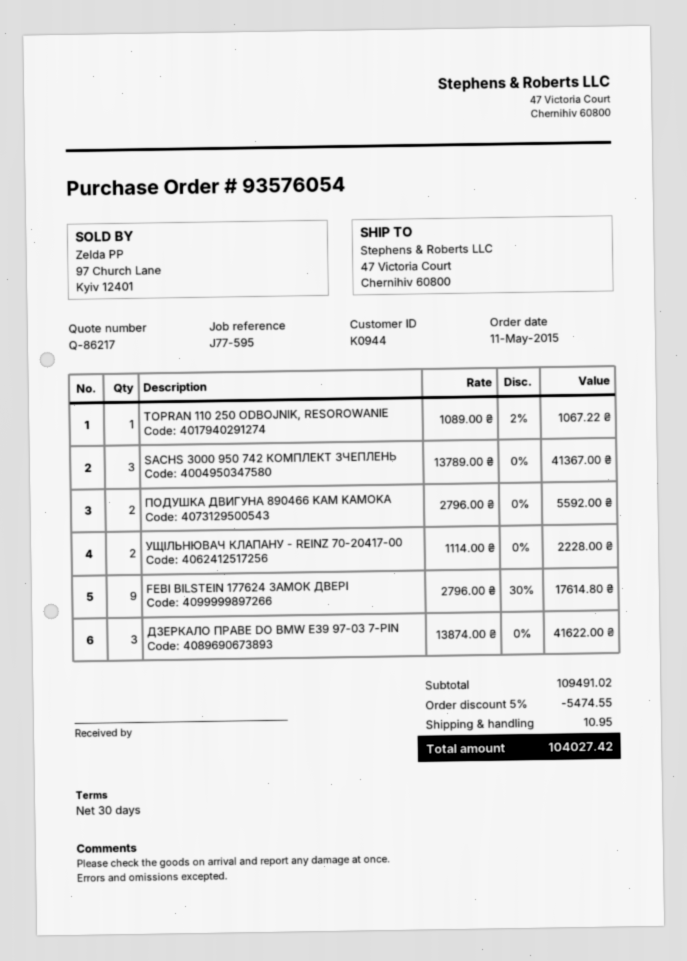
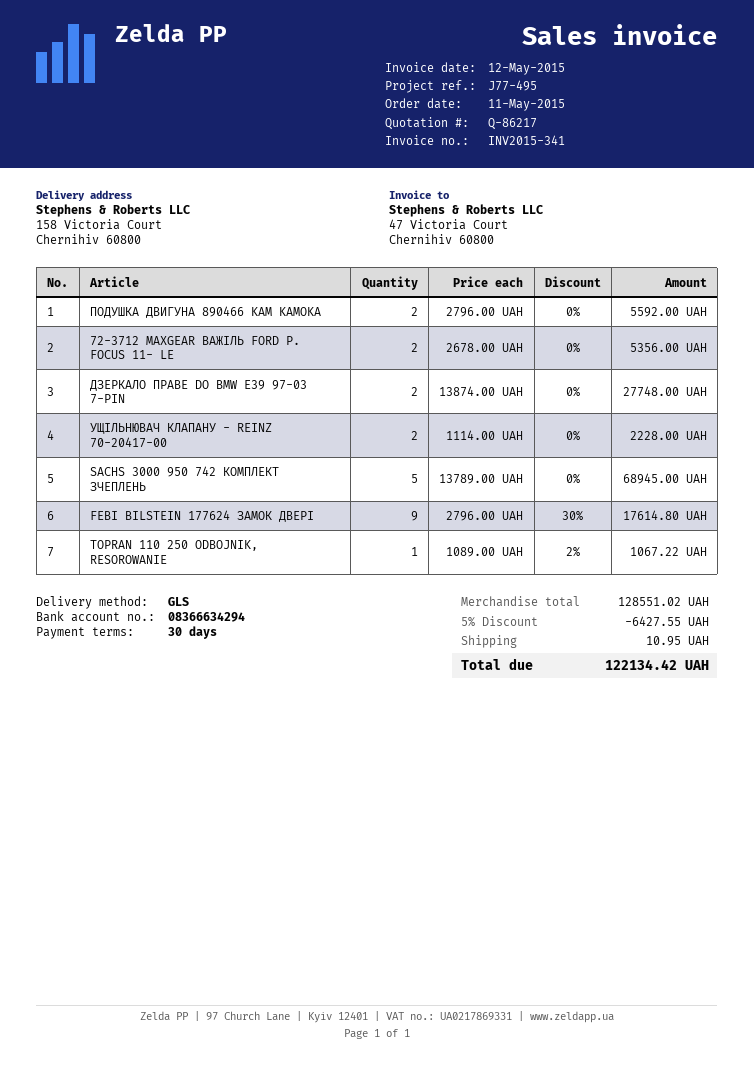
reference: J77-595 -> J77-495
ship to: 47 Victoria Court, Chernihiv 60800 -> 158 Victoria Court, Chernihiv 60800
SACHS 3000 950 742 КОМПЛЕКТ ЗЧЕПЛЕНЬ: 3 x 13789.00 = 41367.00 -> 5 x 13789.00 = 68945.00
ДЗЕРКАЛО ПРАВЕ DO BMW E39 97-03 7-PIN: 3 x 13874.00 = 41622.00 -> 2 x 13874.00 = 27748.00
72-3712 MAXGEAR ВАЖІЛЬ FORD P. FOCUS 11- LE: none -> 2 x 2678.00 = 5356.00
subtotal: 109491.02 -> 128551.02
discount: 5% = 5474.55 -> 5% = 6427.55
total: 104027.42 -> 122134.42

